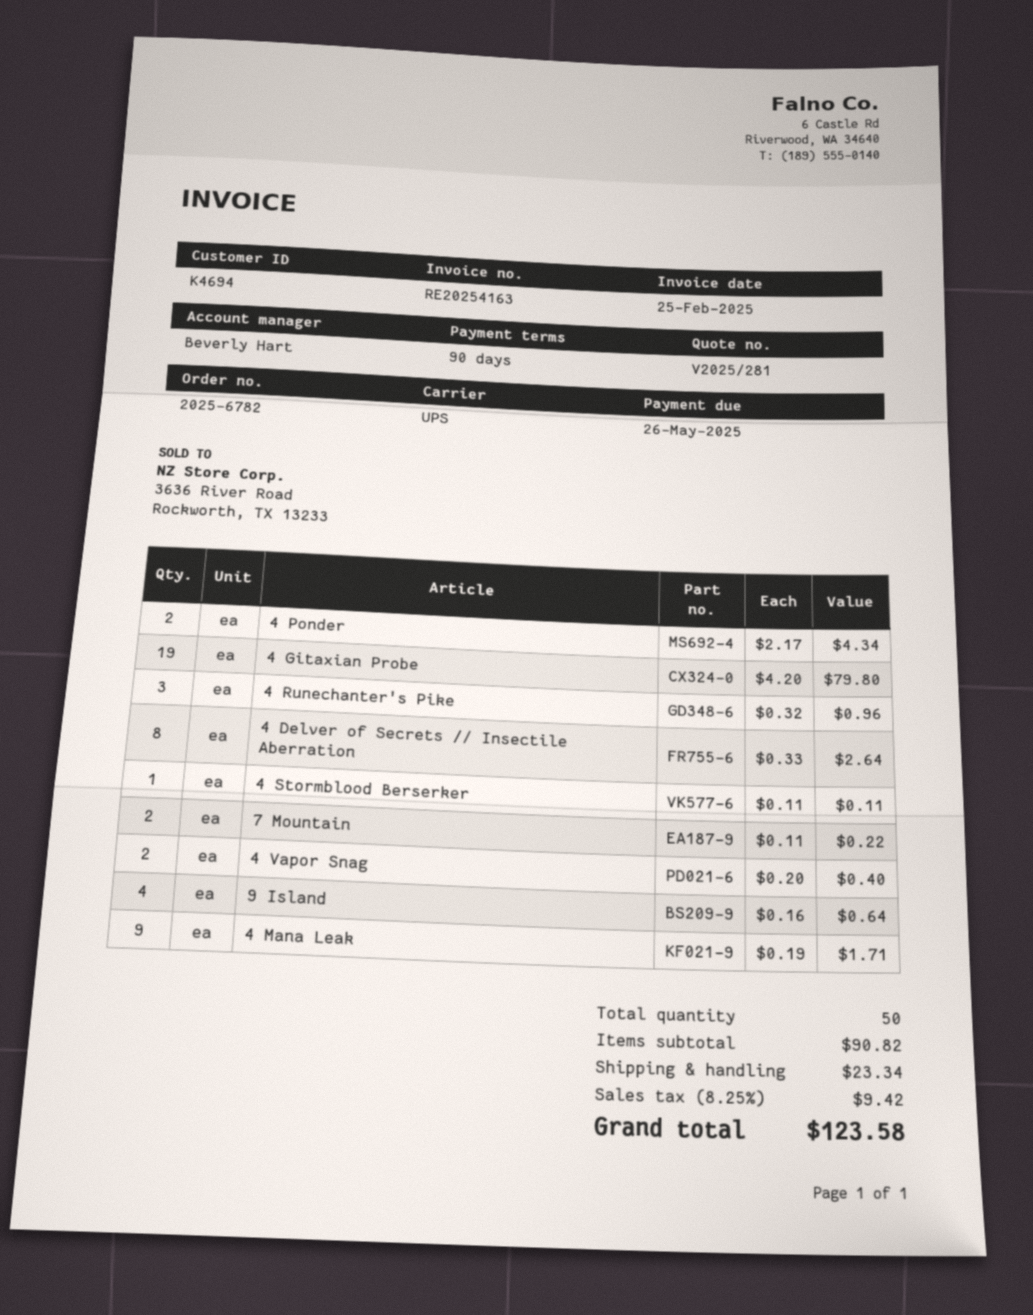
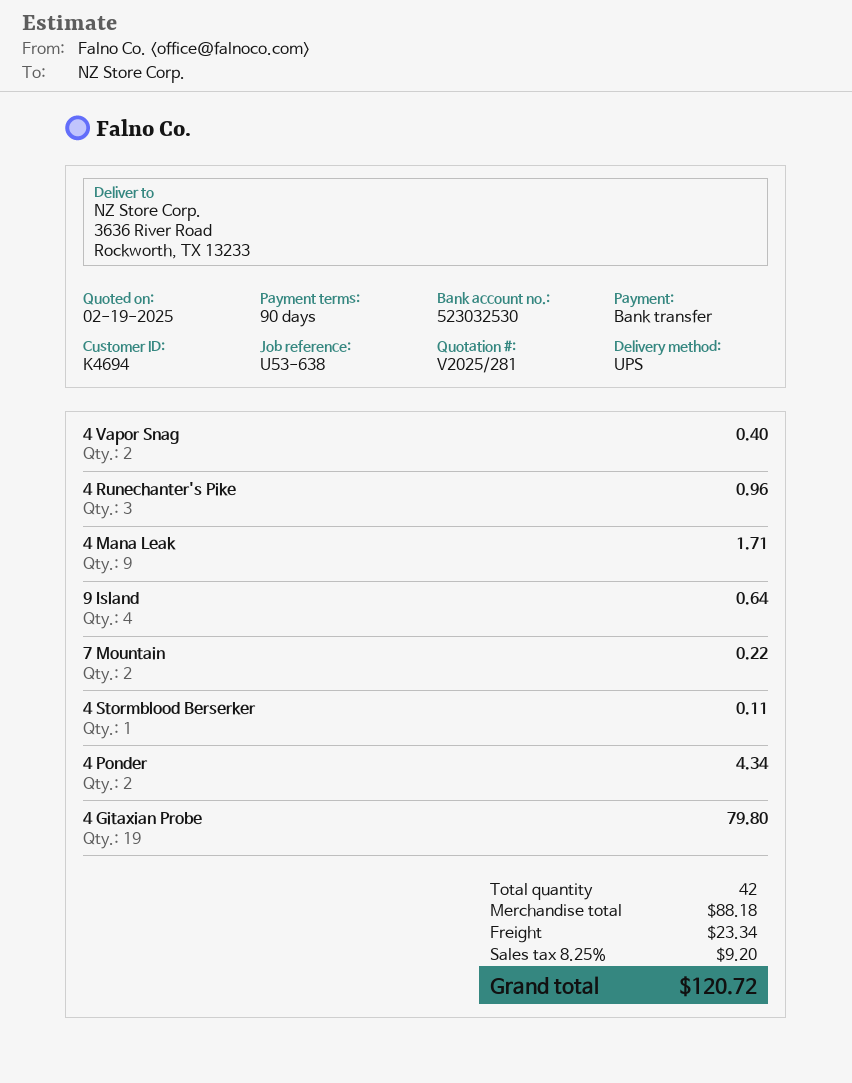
4 Delver of Secrets // Insectile Aberration: 8 for 2.64 -> none
total quantity: 50 -> 42
subtotal: 90.82 -> 88.18
tax: 8.25% = 9.42 -> 8.25% = 9.20
total: 123.58 -> 120.72

